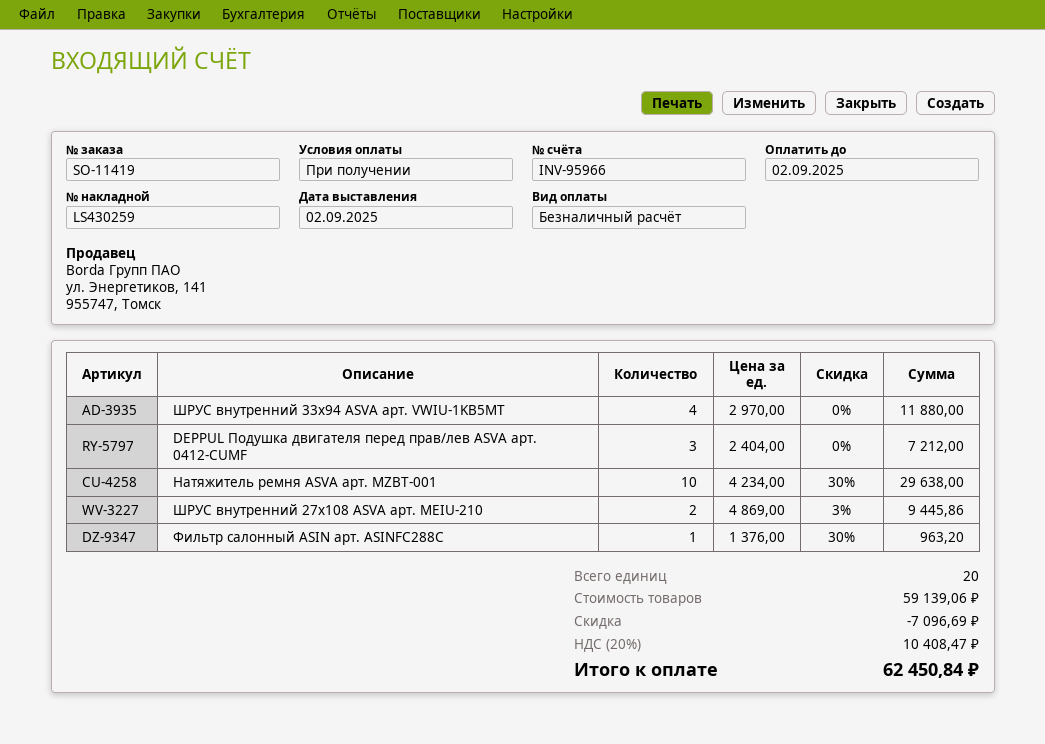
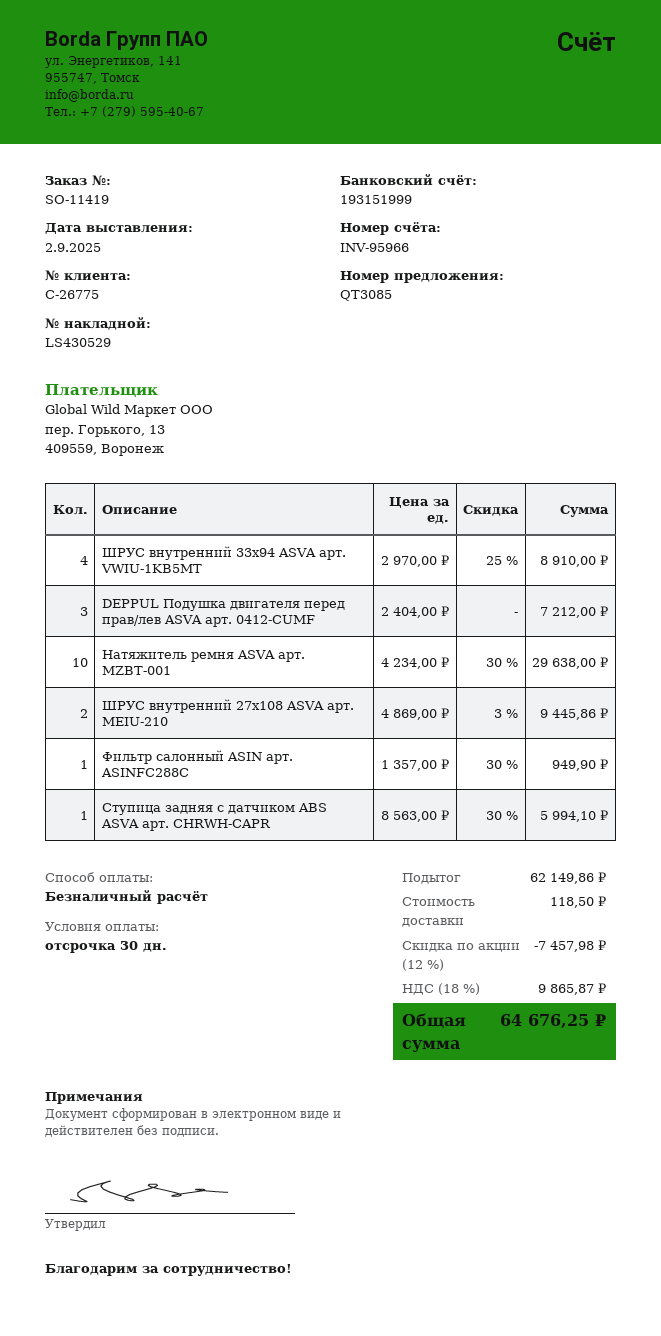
delivery note number: LS430259 -> LS430529
payment terms: on receipt -> 30 days
ШРУС внутренний 33x94 ASVA арт. VWIU-1KB5MT: 4 x 2970.00 = 11880.00 -> 4 x 2970.00 - 25% = 8910.00
Фильтр салонный ASIN арт. ASINFC288C: 1 x 1376.00 - 30% = 963.20 -> 1 x 1357.00 - 30% = 949.90
Ступица задняя с датчиком ABS ASVA арт. CHRWH-CAPR: none -> 1 x 8563.00 - 30% = 5994.10
subtotal: 59139.06 -> 62149.86
discount: 7096.69 -> 7457.98
shipping: none -> 118.50
tax: 20% = 10408.47 -> 18% = 9865.87
total: 62450.84 -> 64676.25

